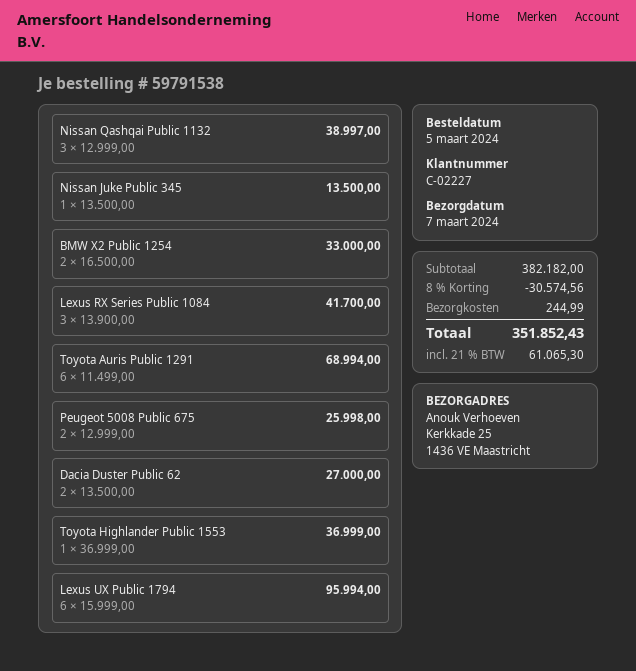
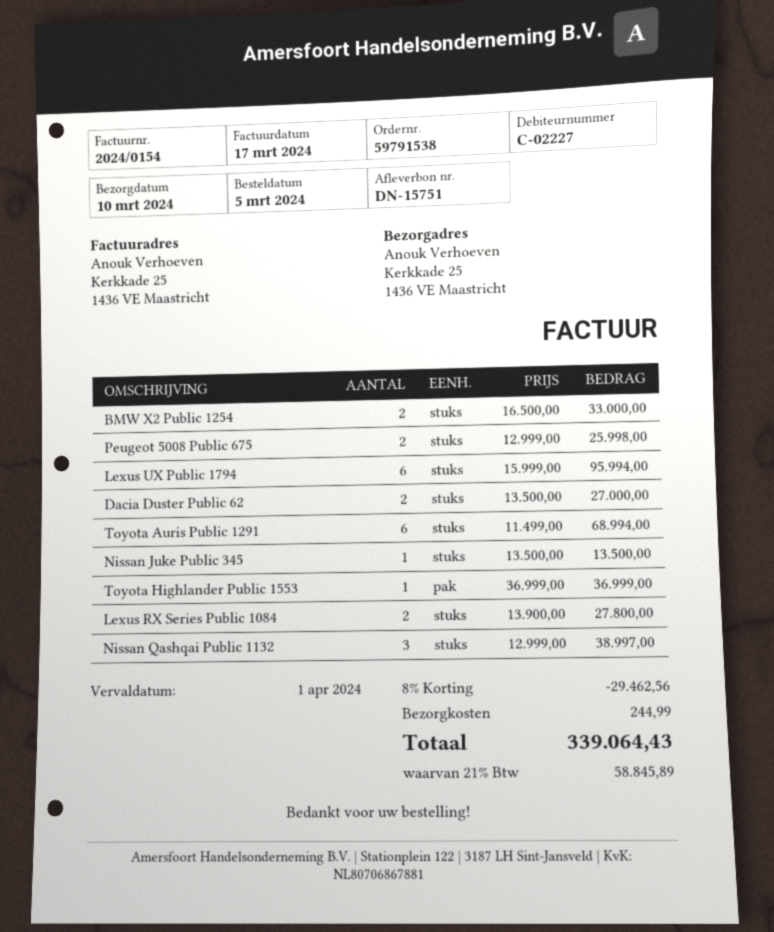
delivery date: 2024-03-07 -> 2024-03-10
Lexus RX Series Public 1084: 3 x 13900.00 = 41700.00 -> 2 x 13900.00 = 27800.00
discount: 8% = 30574.56 -> 8% = 29462.56
tax: 21% = 61065.30 -> 21% = 58845.89
total: 351852.43 -> 339064.43

